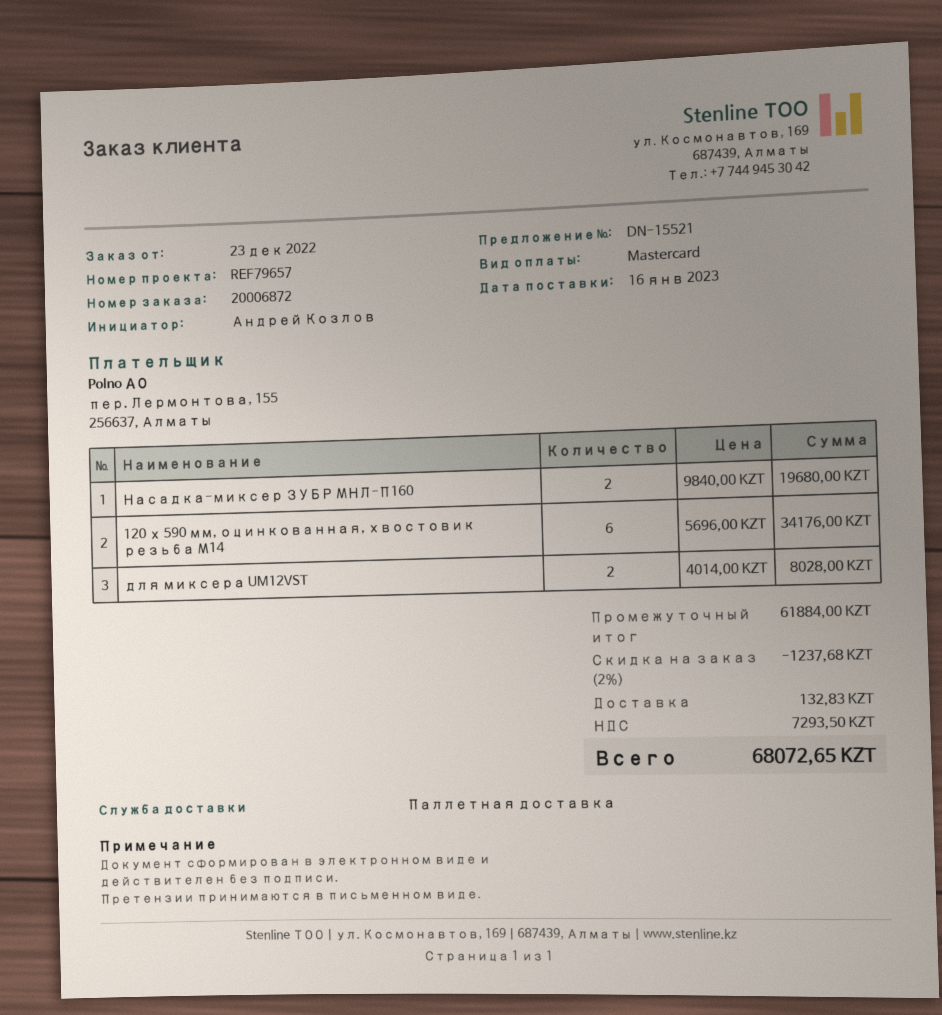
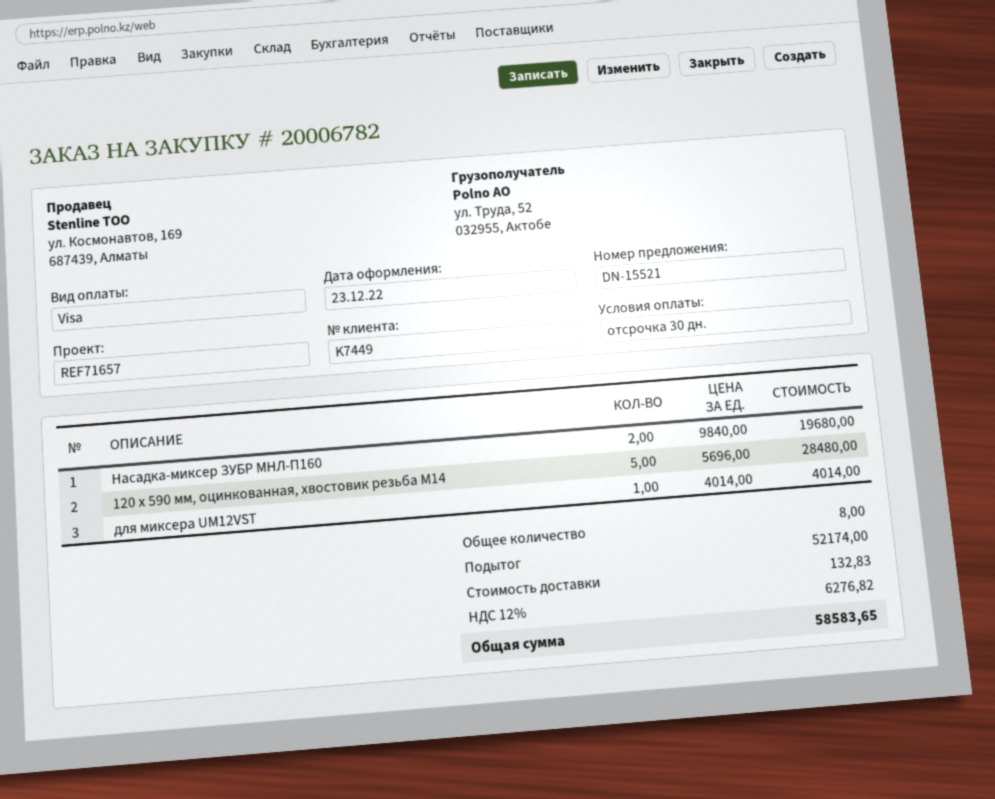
order number: 20006872 -> 20006782
reference: REF79657 -> REF71657
payment method: Mastercard -> Visa
120 х 590 мм, оцинкованная, хвостовик резьба М14: 6 x 5696.00 = 34176.00 -> 5 x 5696.00 = 28480.00
для миксера UM12VST: 2 x 4014.00 = 8028.00 -> 1 x 4014.00 = 4014.00
subtotal: 61884.00 -> 52174.00
discount: 2% = 1237.68 -> none
tax: 7293.50 -> 6276.82
total: 68072.65 -> 58583.65

